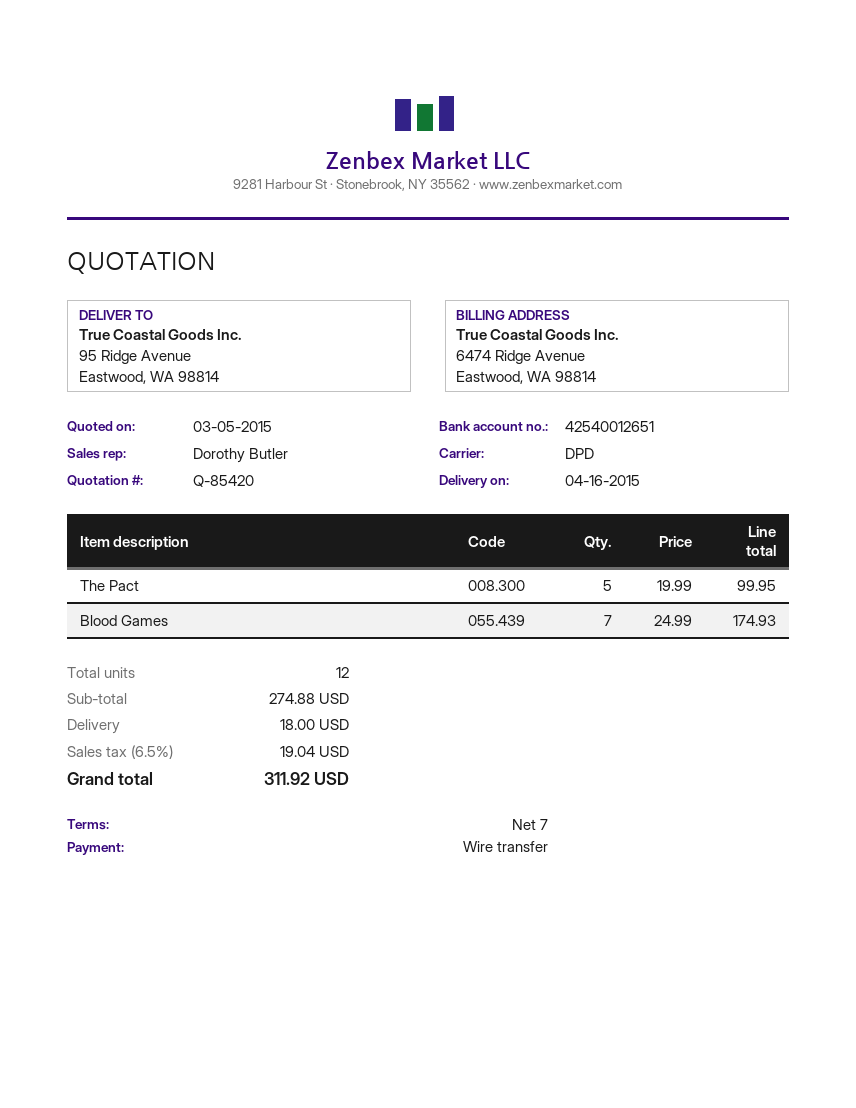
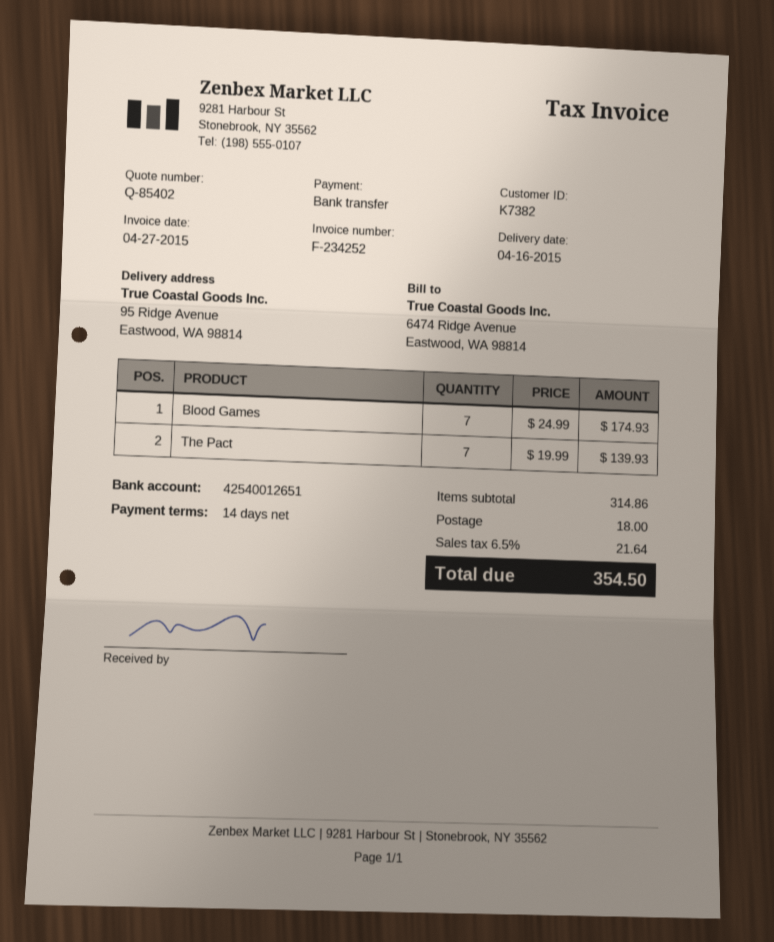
quote number: Q-85420 -> Q-85402
payment terms: 7 days -> 14 days
The Pact: 5 x 19.99 = 99.95 -> 7 x 19.99 = 139.93
subtotal: 274.88 -> 314.86
tax: 6.5% = 19.04 -> 6.5% = 21.64
total: 311.92 -> 354.50

